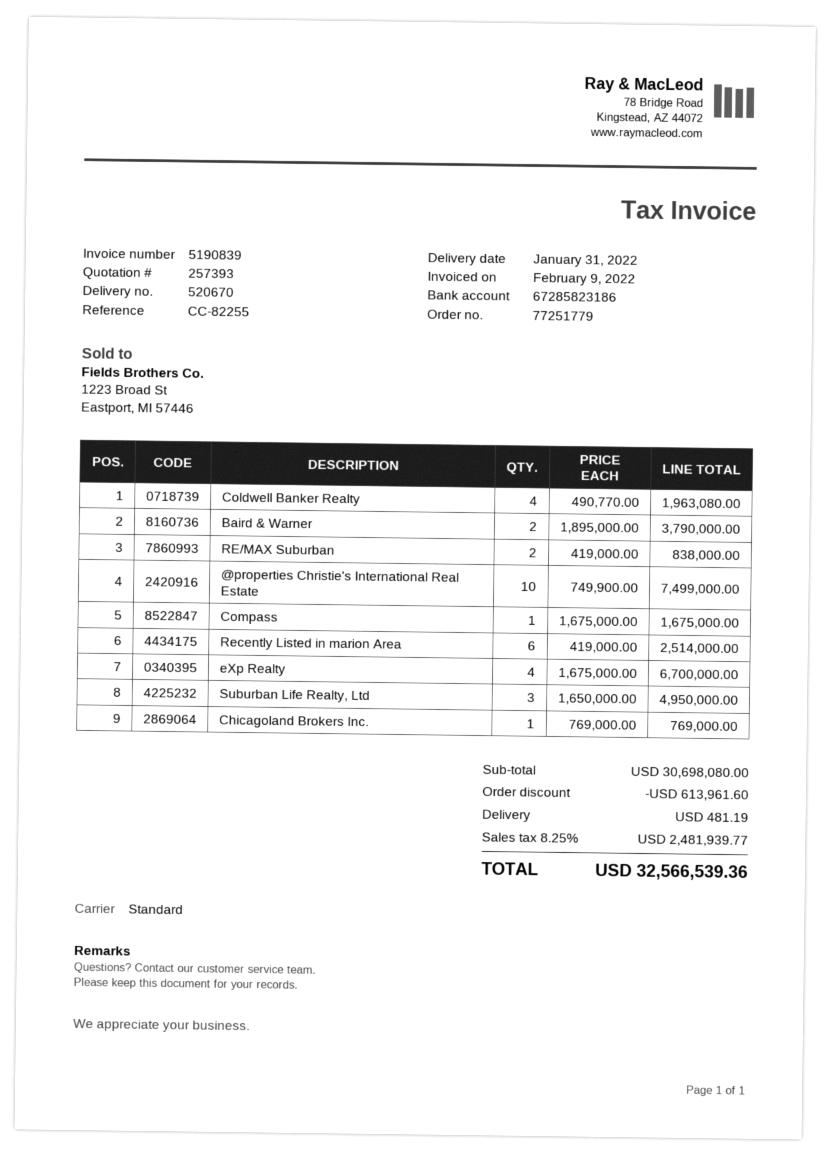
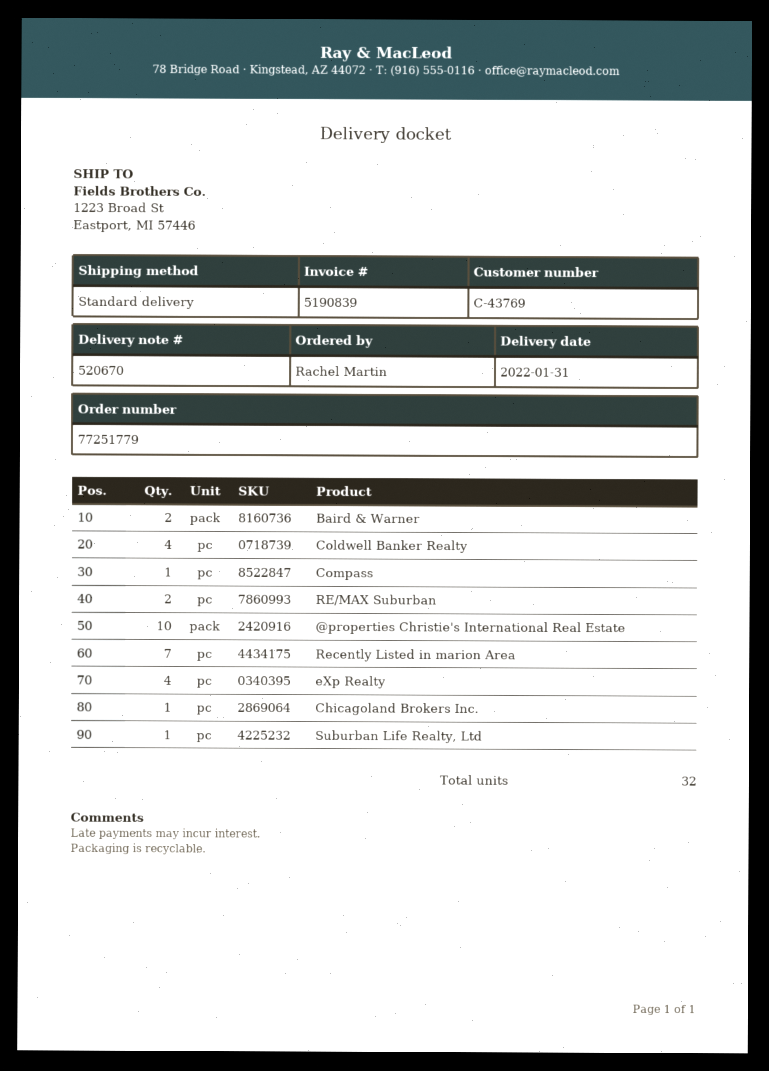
Recently Listed in marion Area: 6 -> 7
Suburban Life Realty, Ltd: 3 -> 1

